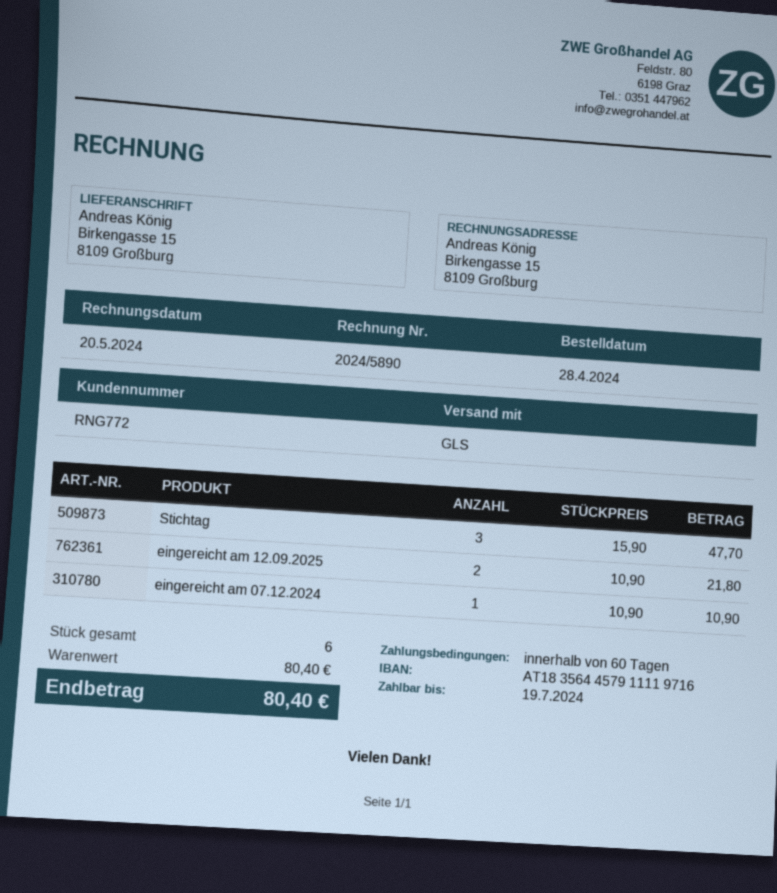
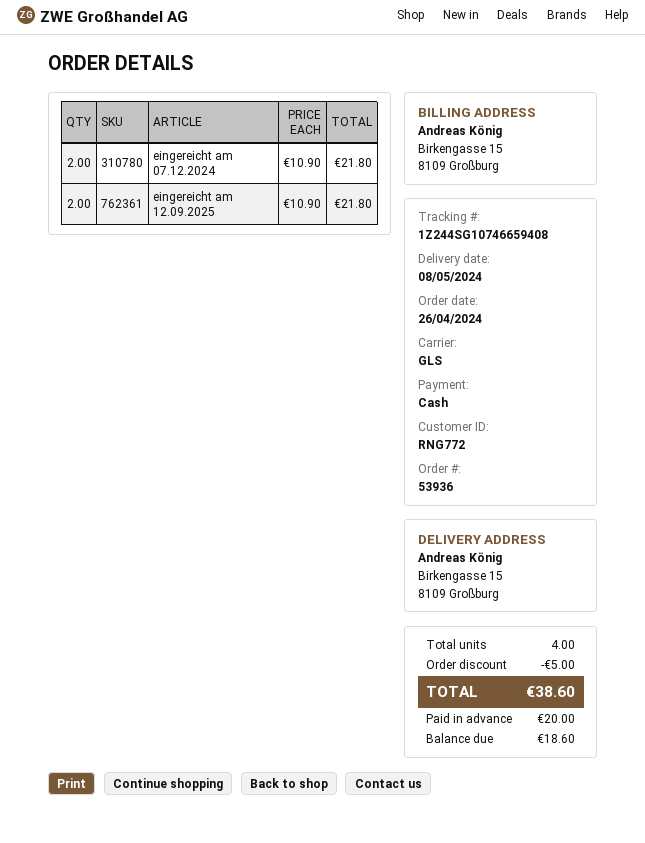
order date: 2024-04-28 -> 2024-04-26
Stichtag: 3 x 15.90 = 47.70 -> none
eingereicht am 07.12.2024: 1 x 10.90 = 10.90 -> 2 x 10.90 = 21.80
total quantity: 6 -> 4
discount: none -> 5.00
total: 80.40 -> 38.60

